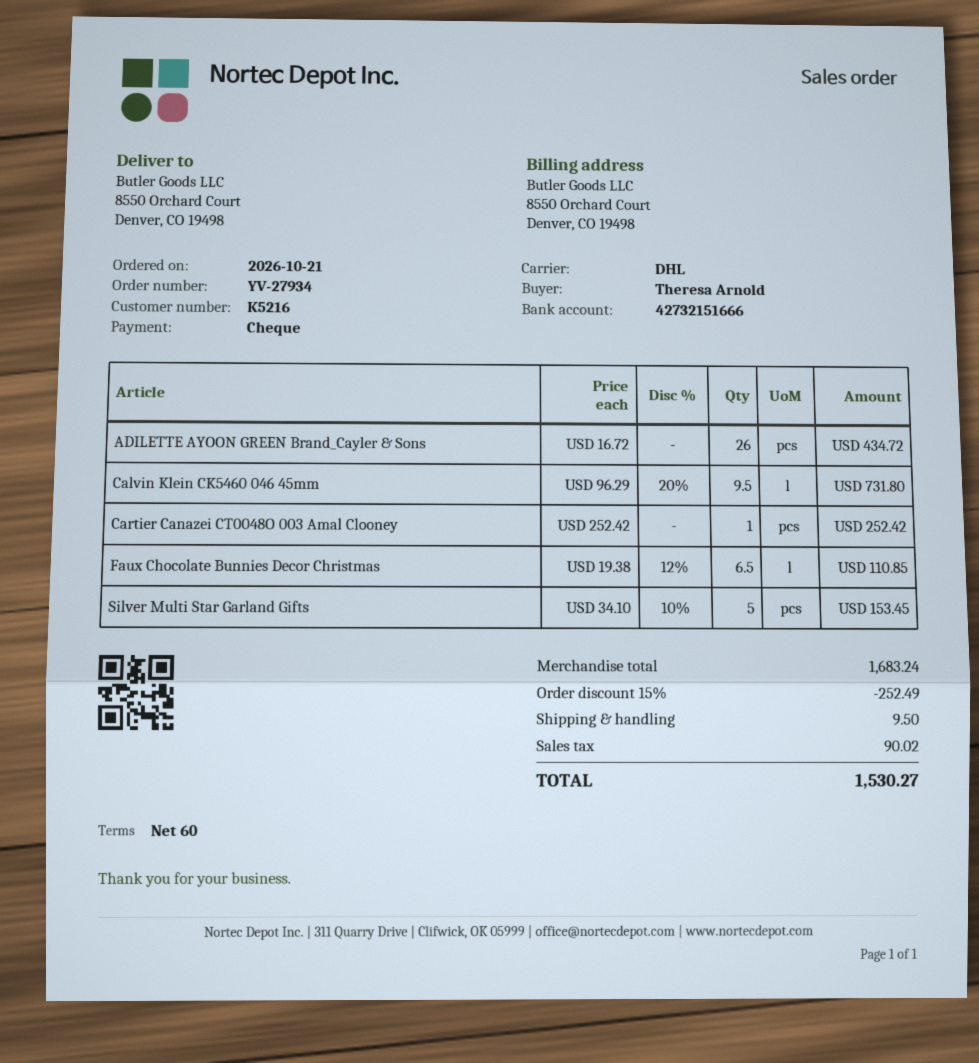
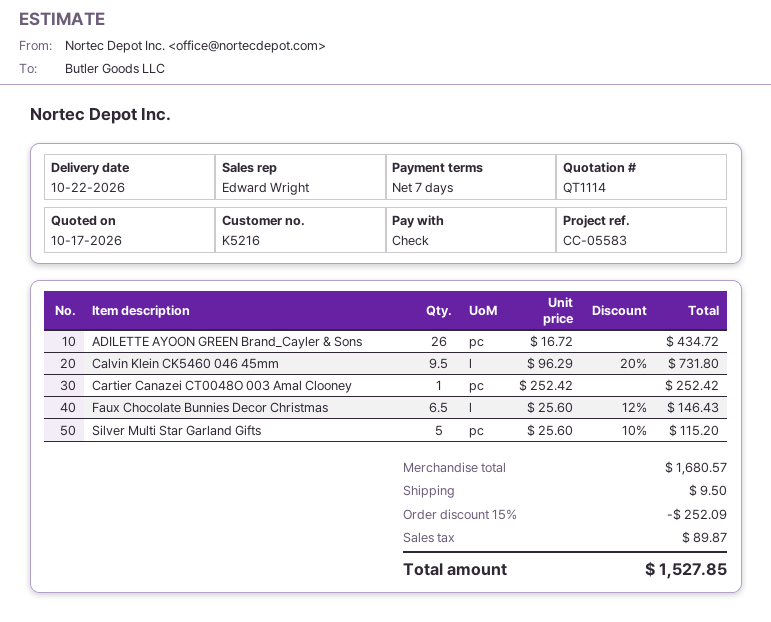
payment terms: 60 days -> 7 days
Faux Chocolate Bunnies Decor Christmas: 6.5 x 19.38 - 12% = 110.85 -> 6.5 x 25.60 - 12% = 146.43
Silver Multi Star Garland Gifts: 5 x 34.10 - 10% = 153.45 -> 5 x 25.60 - 10% = 115.20
subtotal: 1683.24 -> 1680.57
discount: 15% = 252.49 -> 15% = 252.09
tax: 90.02 -> 89.87
total: 1530.27 -> 1527.85

